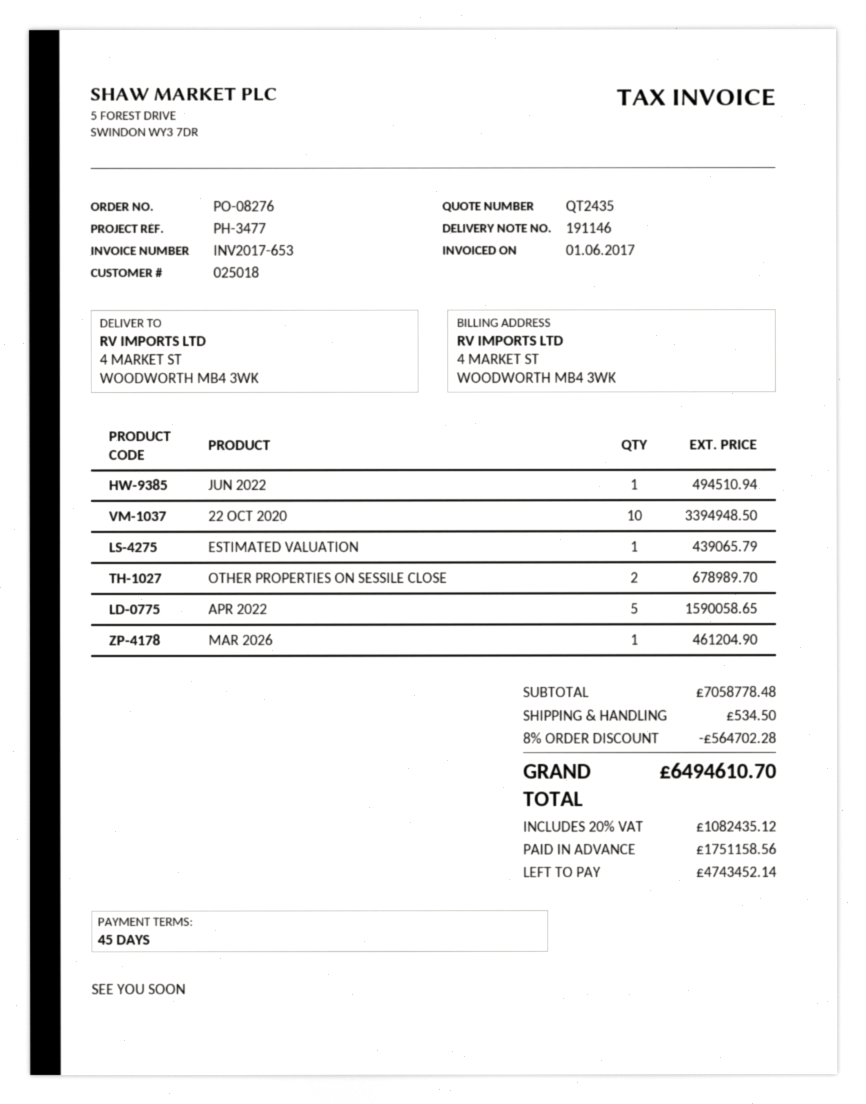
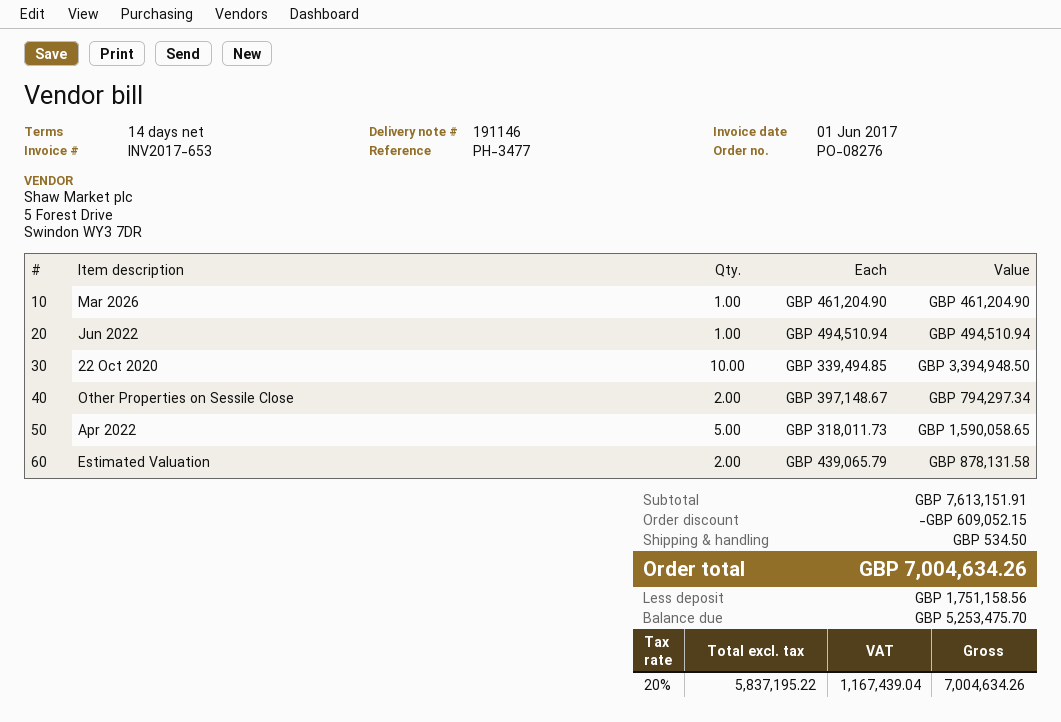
payment terms: 45 days -> 14 days
ESTIMATED VALUATION: 1 for 439065.79 -> 2 for 878131.58
OTHER PROPERTIES ON SESSILE CLOSE: 2 for 678989.70 -> 2 for 794297.34
subtotal: 7058778.48 -> 7613151.91
discount: 564702.28 -> 609052.15
tax: 20% = 1082435.12 -> 20% = 1167439.04
total: 6494610.70 -> 7004634.26
balance: 4743452.14 -> 5253475.70

